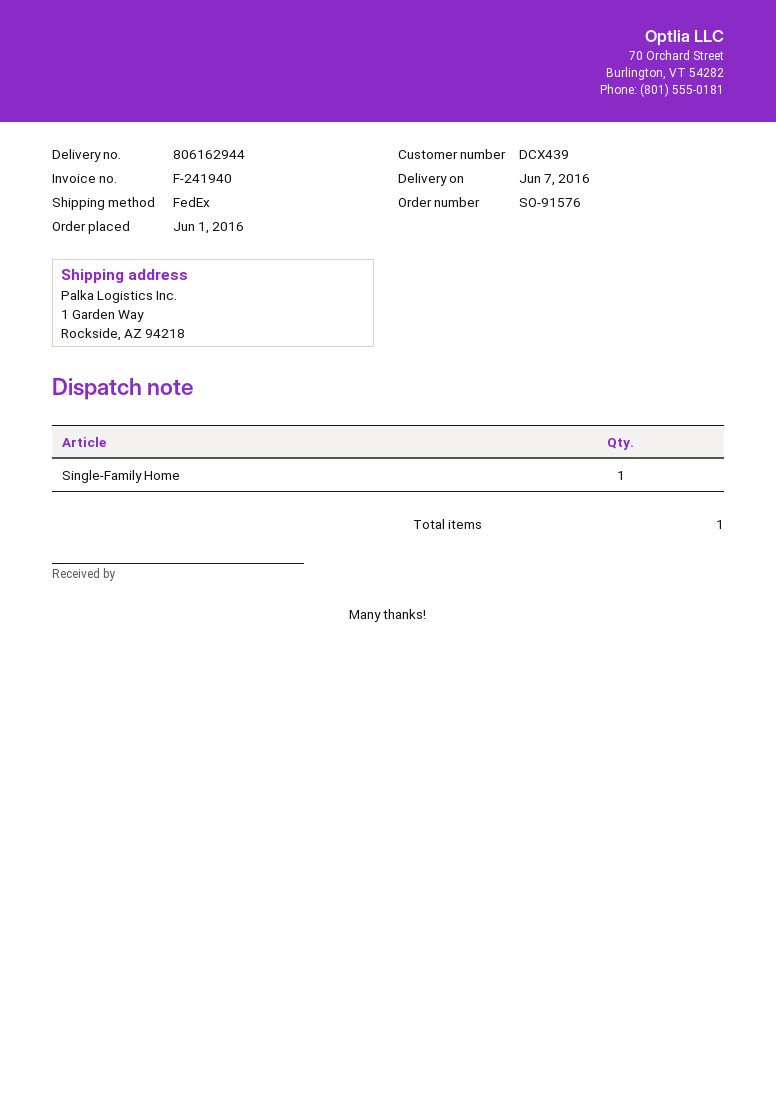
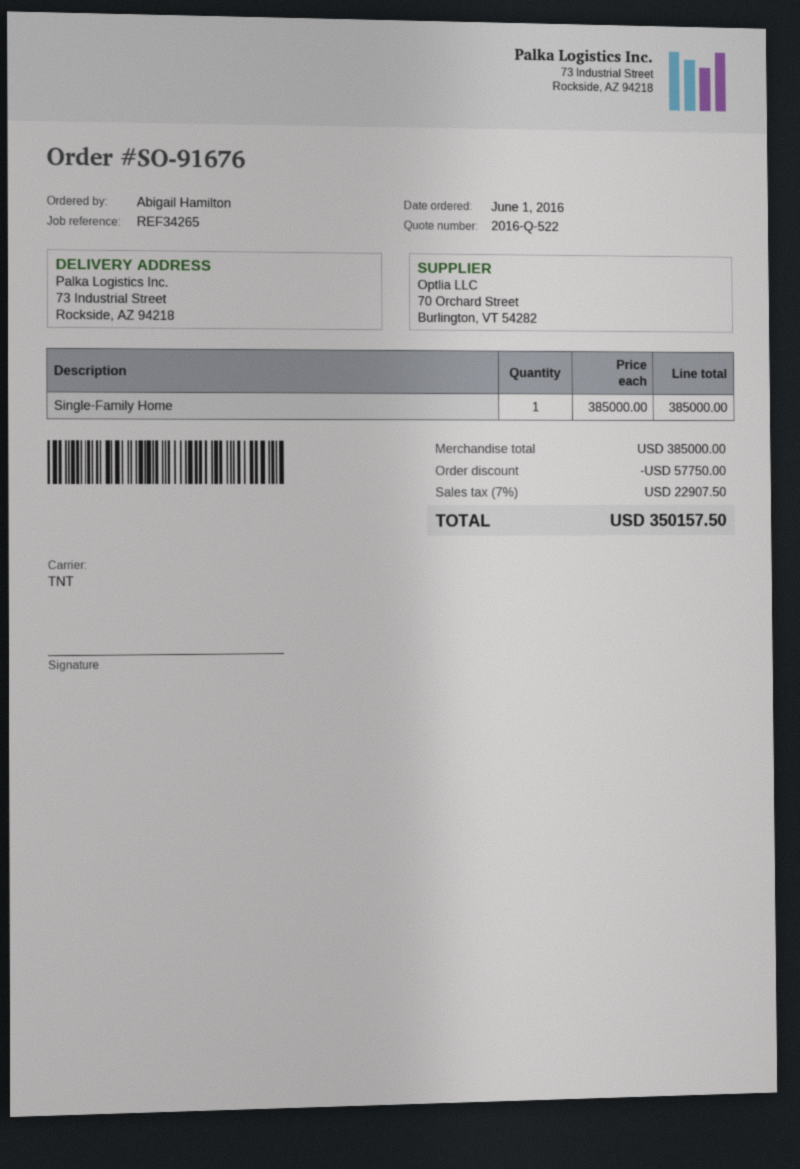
order number: SO-91576 -> SO-91676
shipping method: FedEx -> TNT
ship to: 1 Garden Way, Rockside, AZ 94218 -> 73 Industrial Street, Rockside, AZ 94218

